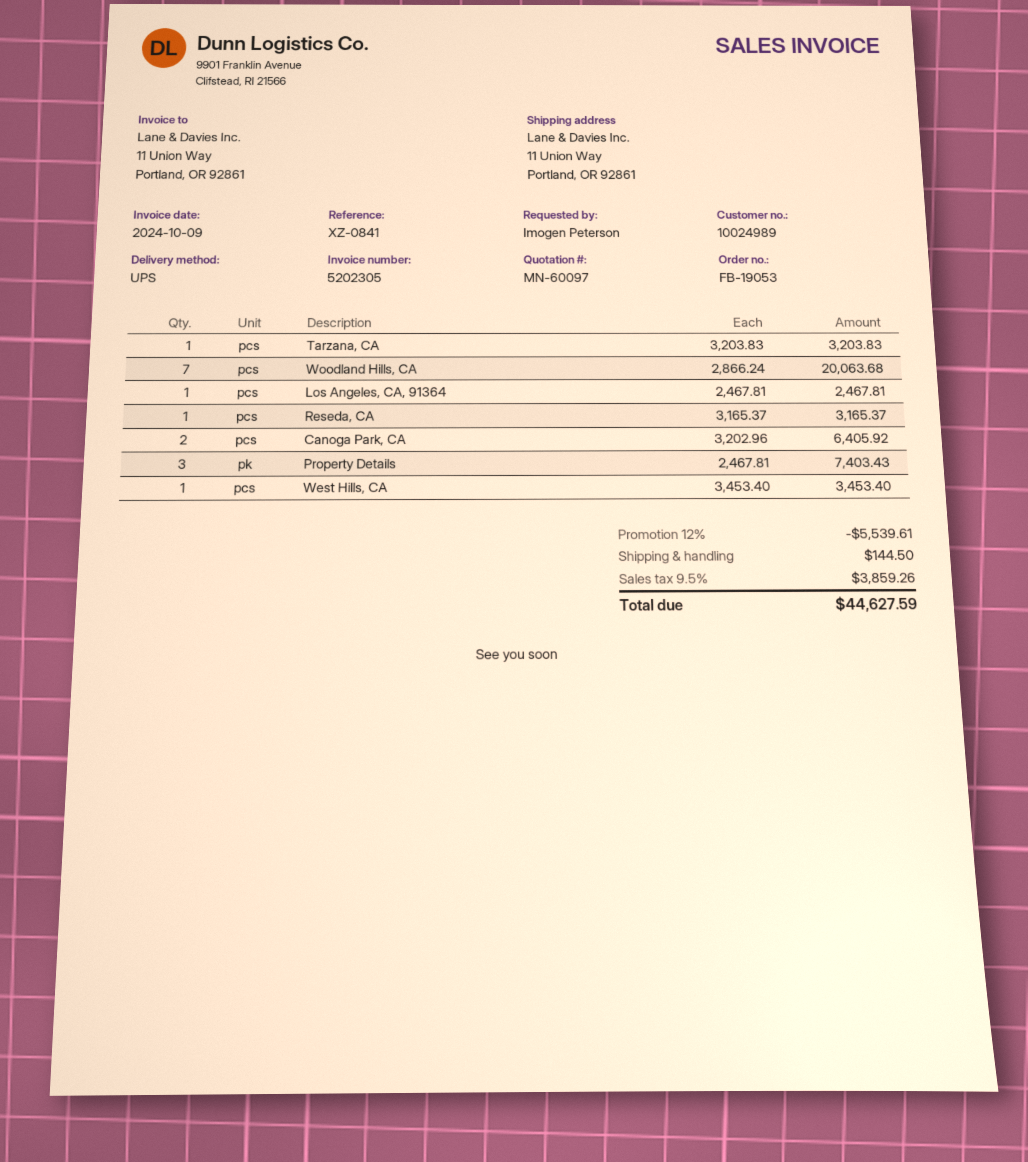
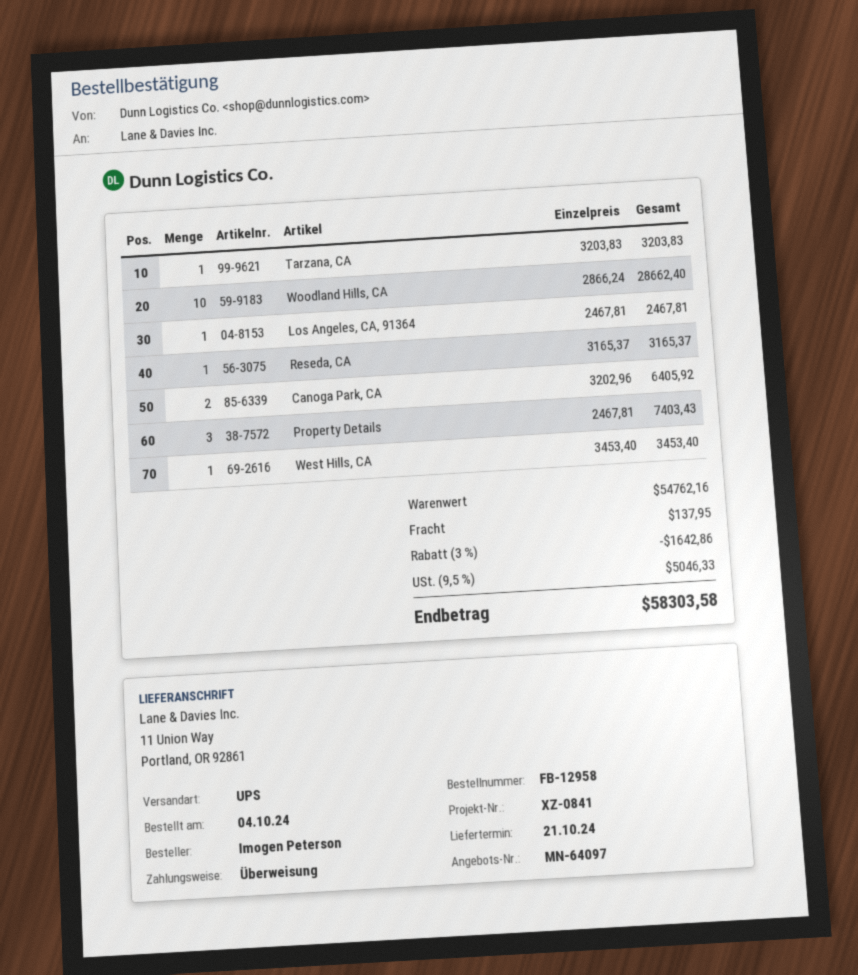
quote number: MN-60097 -> MN-64097
order number: FB-19053 -> FB-12958
Woodland Hills, CA: 7 x 2866.24 = 20063.68 -> 10 x 2866.24 = 28662.40
discount: 12% = 5539.61 -> 3% = 1642.86
shipping: 144.50 -> 137.95
tax: 9.5% = 3859.26 -> 9.5% = 5046.33
total: 44627.59 -> 58303.58

